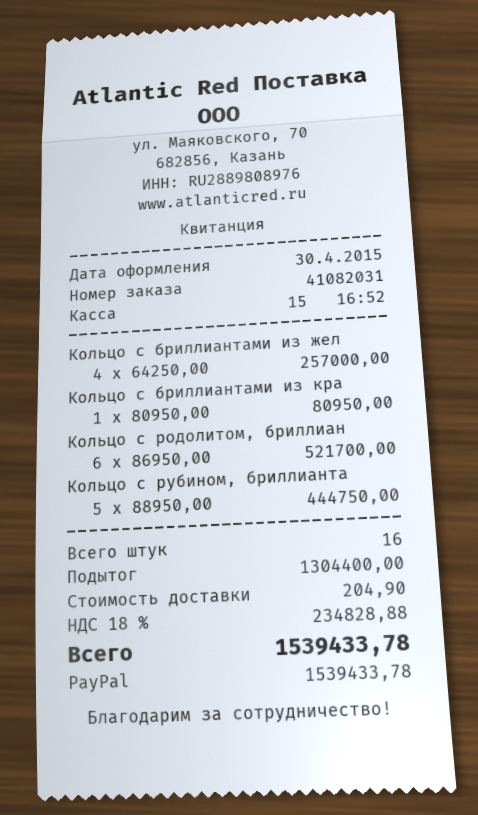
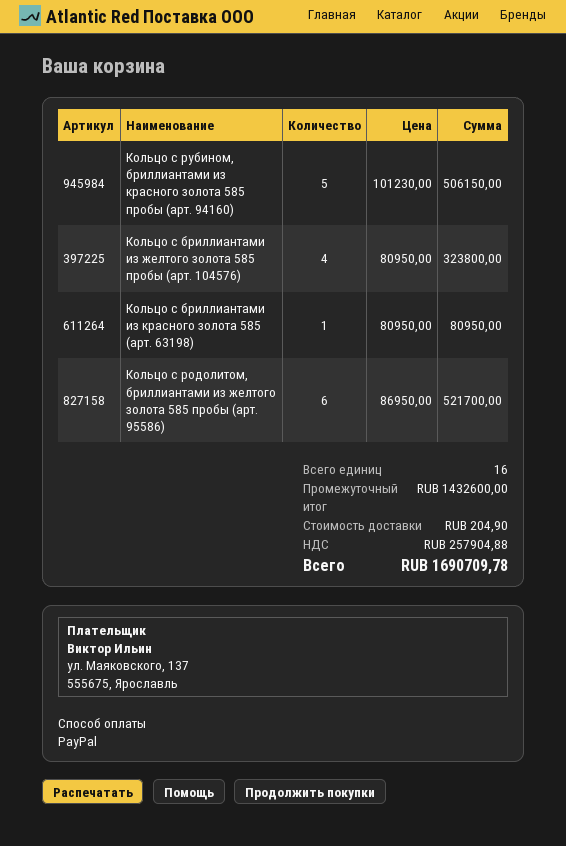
Кольцо с бриллиантами из жел: 4 x 64250.00 = 257000.00 -> 4 x 80950.00 = 323800.00
Кольцо с рубином, бриллианта: 5 x 88950.00 = 444750.00 -> 5 x 101230.00 = 506150.00
subtotal: 1304400.00 -> 1432600.00
tax: 234828.88 -> 257904.88
total: 1539433.78 -> 1690709.78

